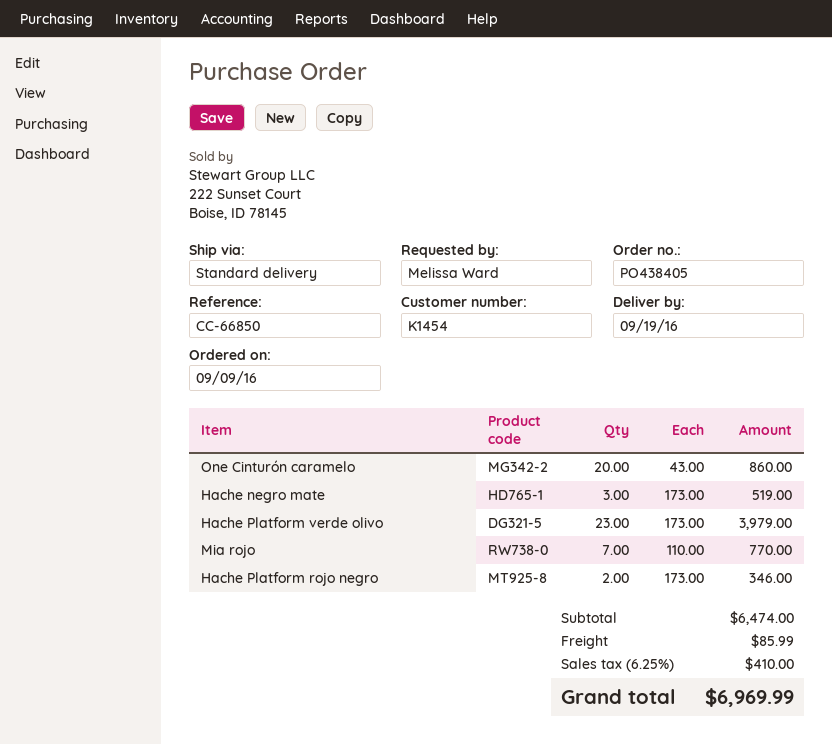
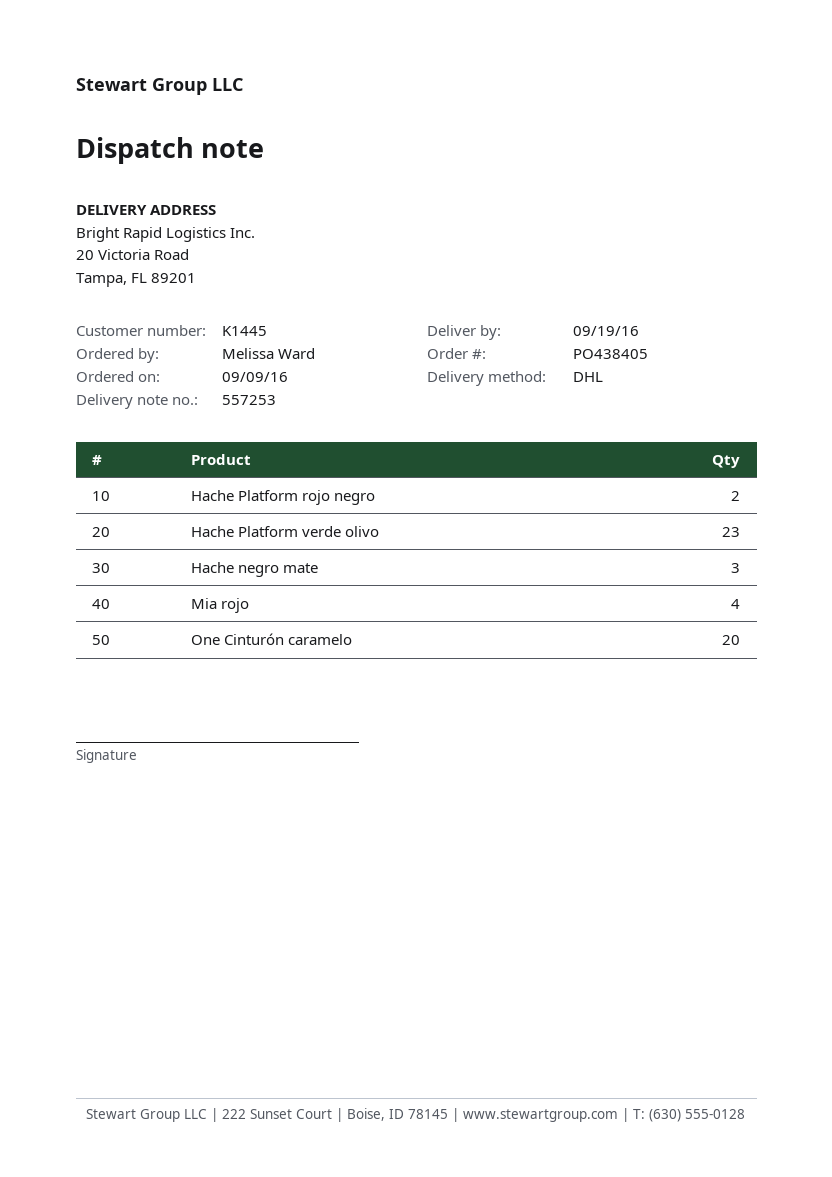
customer number: K1454 -> K1445
shipping method: standard -> DHL
Mia rojo: 7 -> 4

